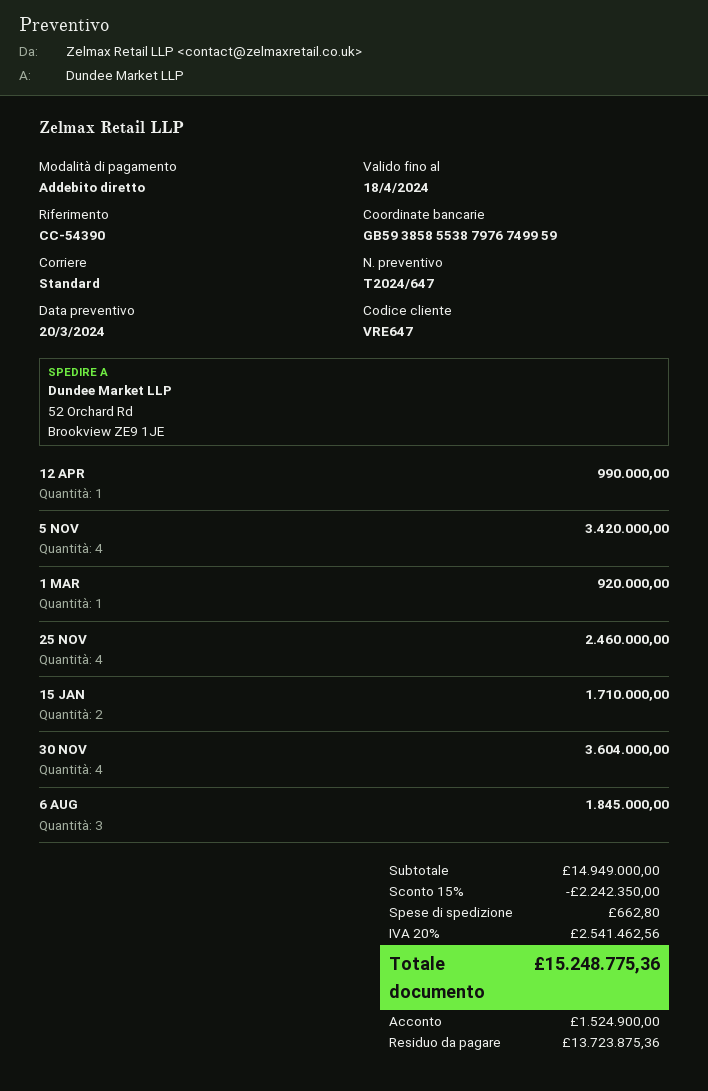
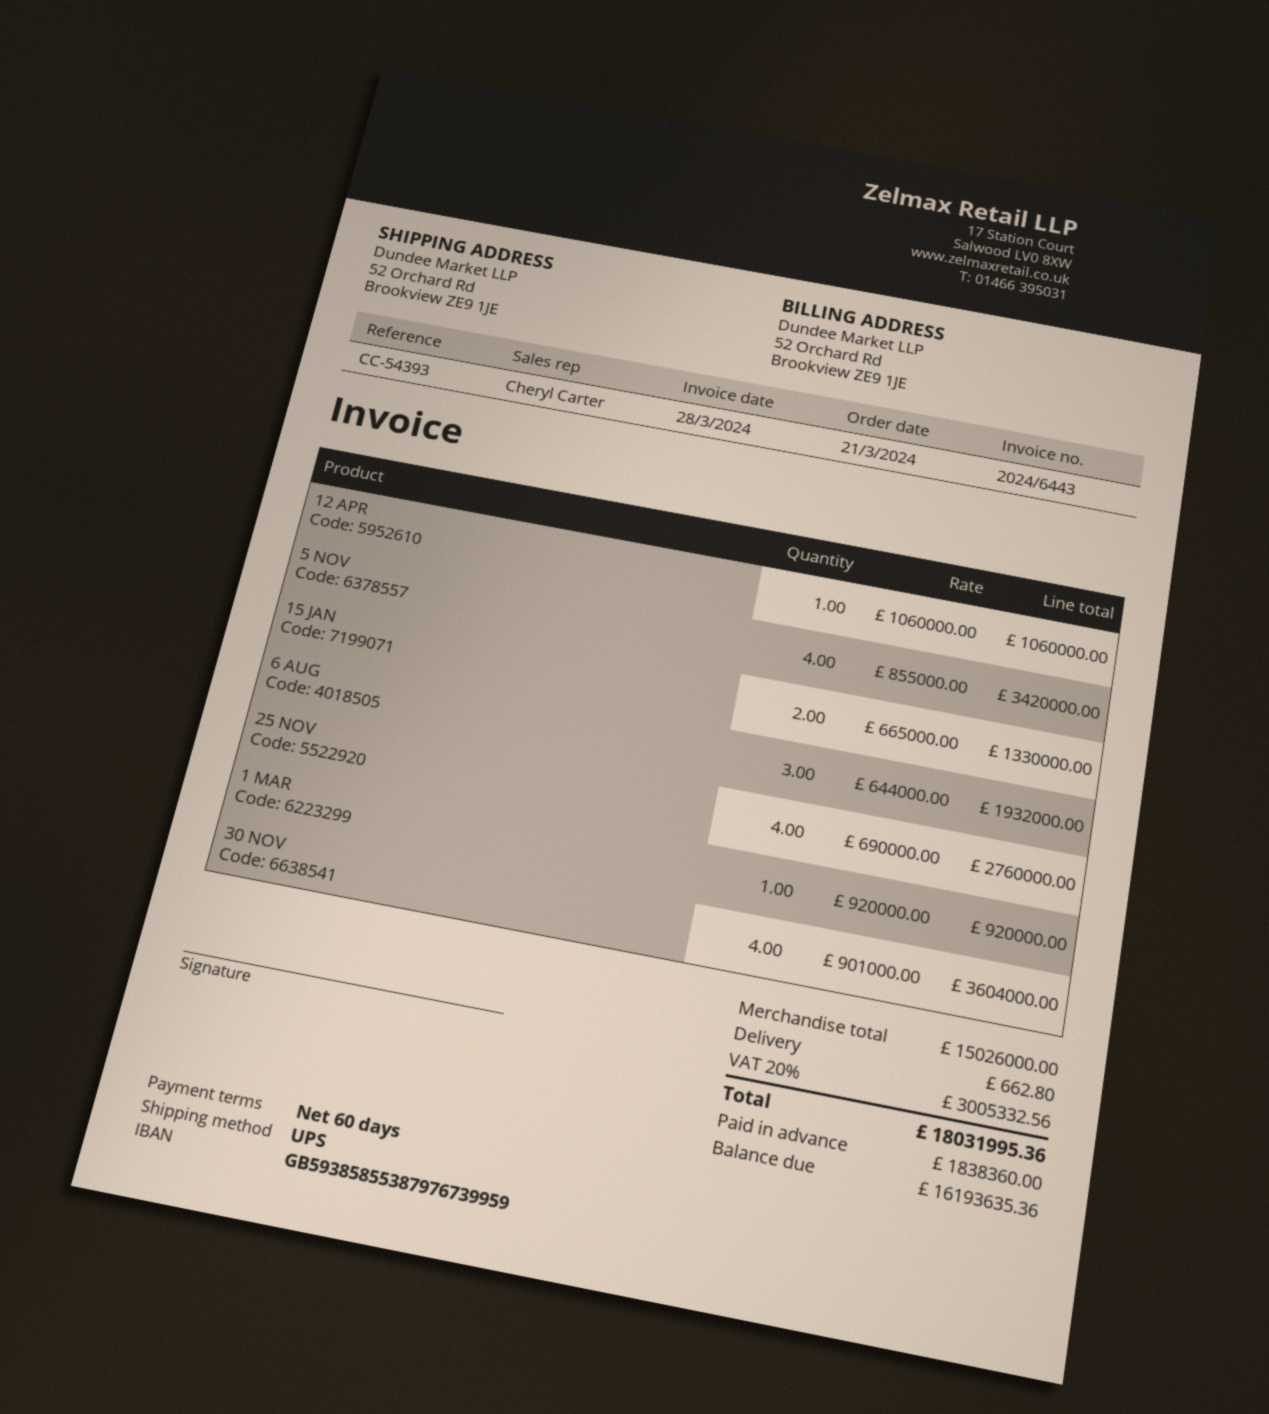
reference: CC-54390 -> CC-54393
bank account: GB59385855387976749959 -> GB59385855387976739959
shipping method: standard -> UPS
12 APR: 1 for 990000.00 -> 1 for 1060000.00
25 NOV: 4 for 2460000.00 -> 4 for 2760000.00
15 JAN: 2 for 1710000.00 -> 2 for 1330000.00
6 AUG: 3 for 1845000.00 -> 3 for 1932000.00
subtotal: 14949000.00 -> 15026000.00
discount: 15% = 2242350.00 -> none
tax: 20% = 2541462.56 -> 20% = 3005332.56
total: 15248775.36 -> 18031995.36
deposit: 1524900.00 -> 1838360.00
balance: 13723875.36 -> 16193635.36

